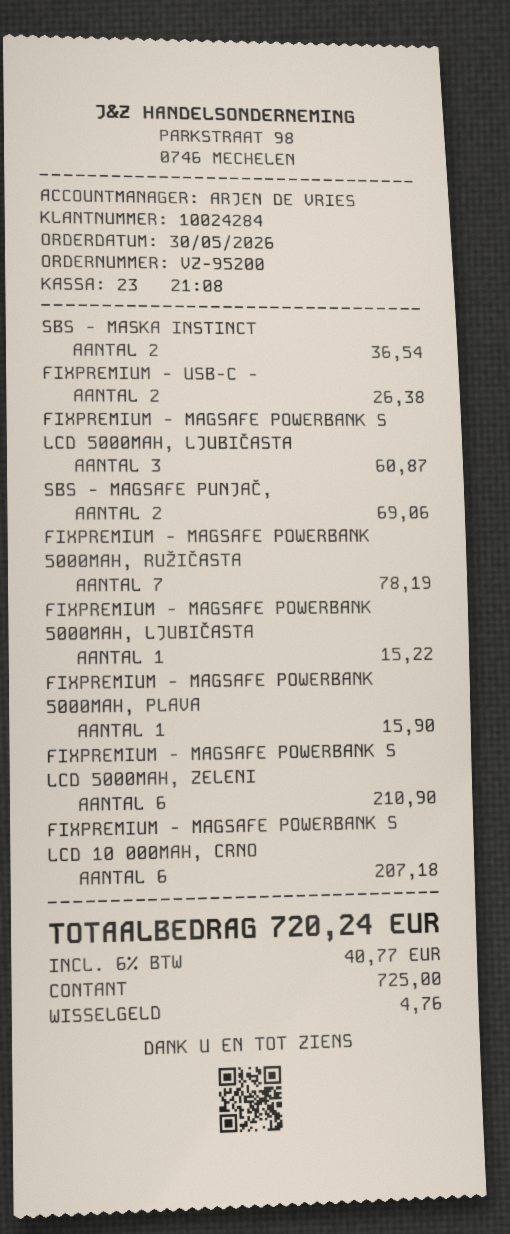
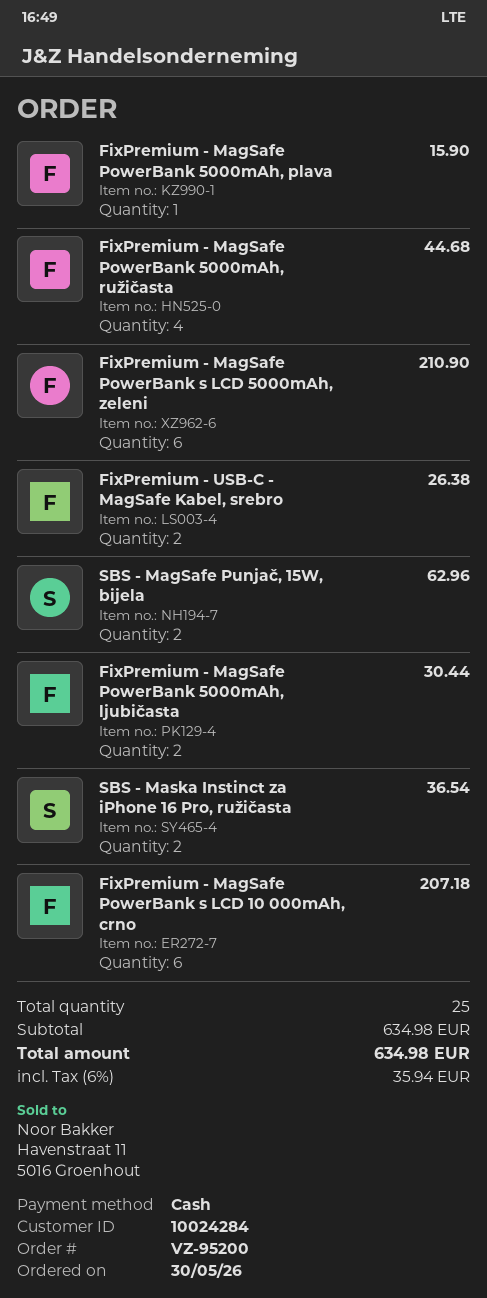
FIXPREMIUM - MAGSAFE POWERBANK S LCD 5000MAH, LJUBIČASTA: 3 for 60.87 -> none
SBS - MAGSAFE PUNJAČ,: 2 for 69.06 -> 2 for 62.96
FIXPREMIUM - MAGSAFE POWERBANK 5000MAH, RUŽIČASTA: 7 for 78.19 -> 4 for 44.68
FIXPREMIUM - MAGSAFE POWERBANK 5000MAH, LJUBIČASTA: 1 for 15.22 -> 2 for 30.44
tax: 6% = 40.77 -> 6% = 35.94
total: 720.24 -> 634.98

